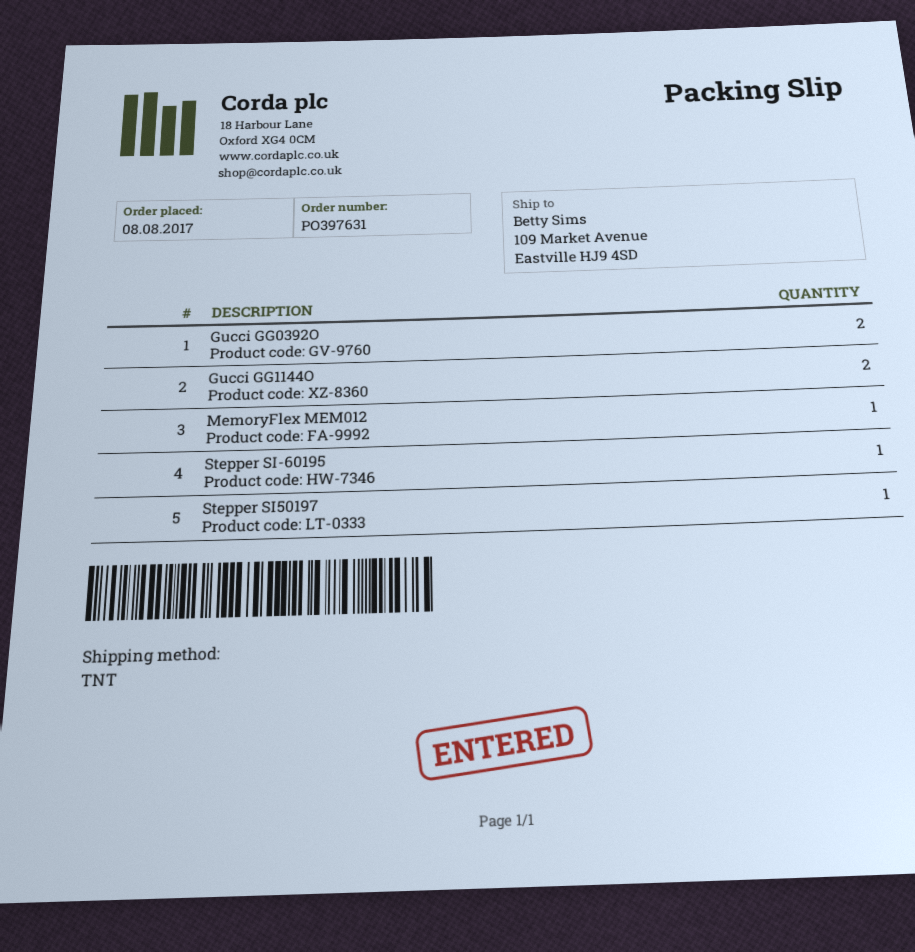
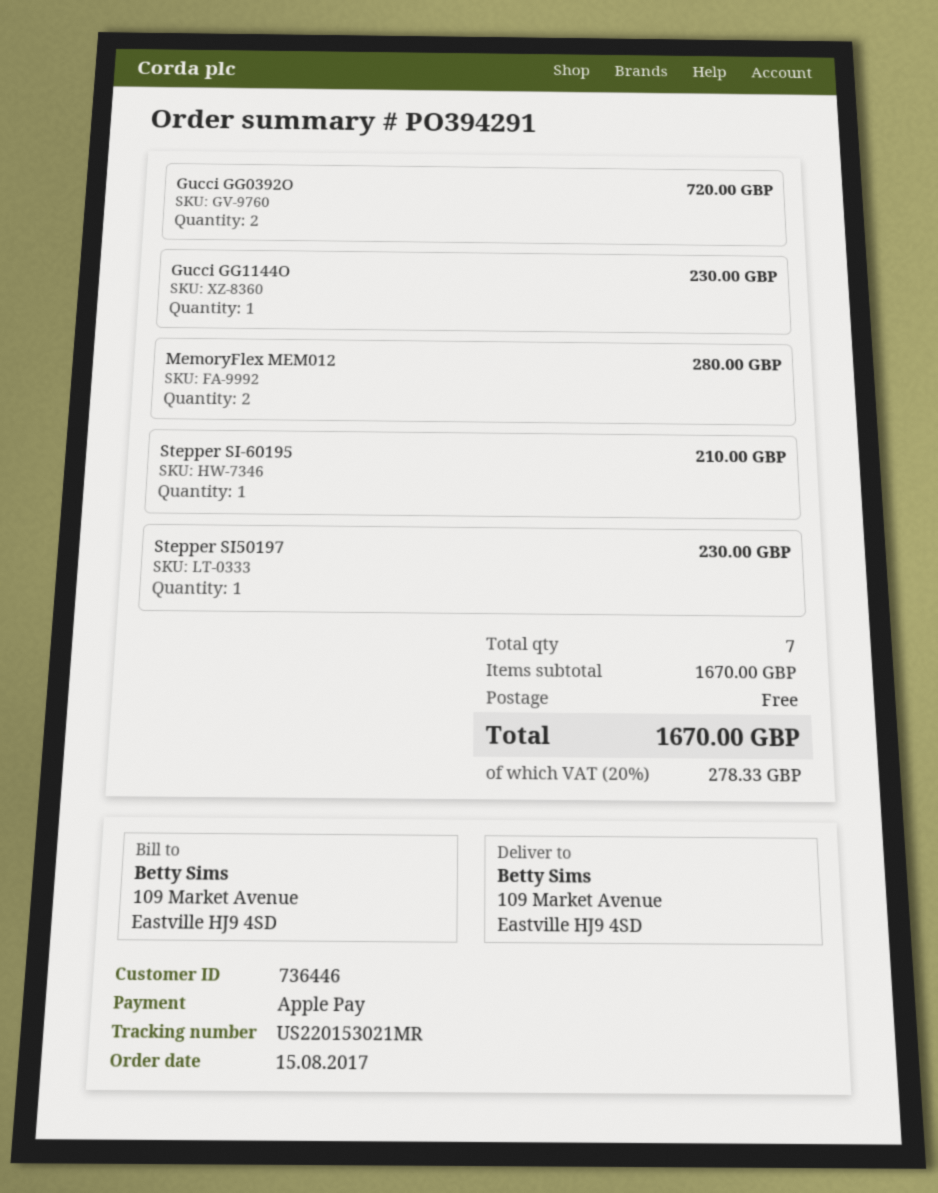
order number: PO397631 -> PO394291
order date: 2017-08-08 -> 2017-08-15
Gucci GG1144O: 2 -> 1
MemoryFlex MEM012: 1 -> 2

